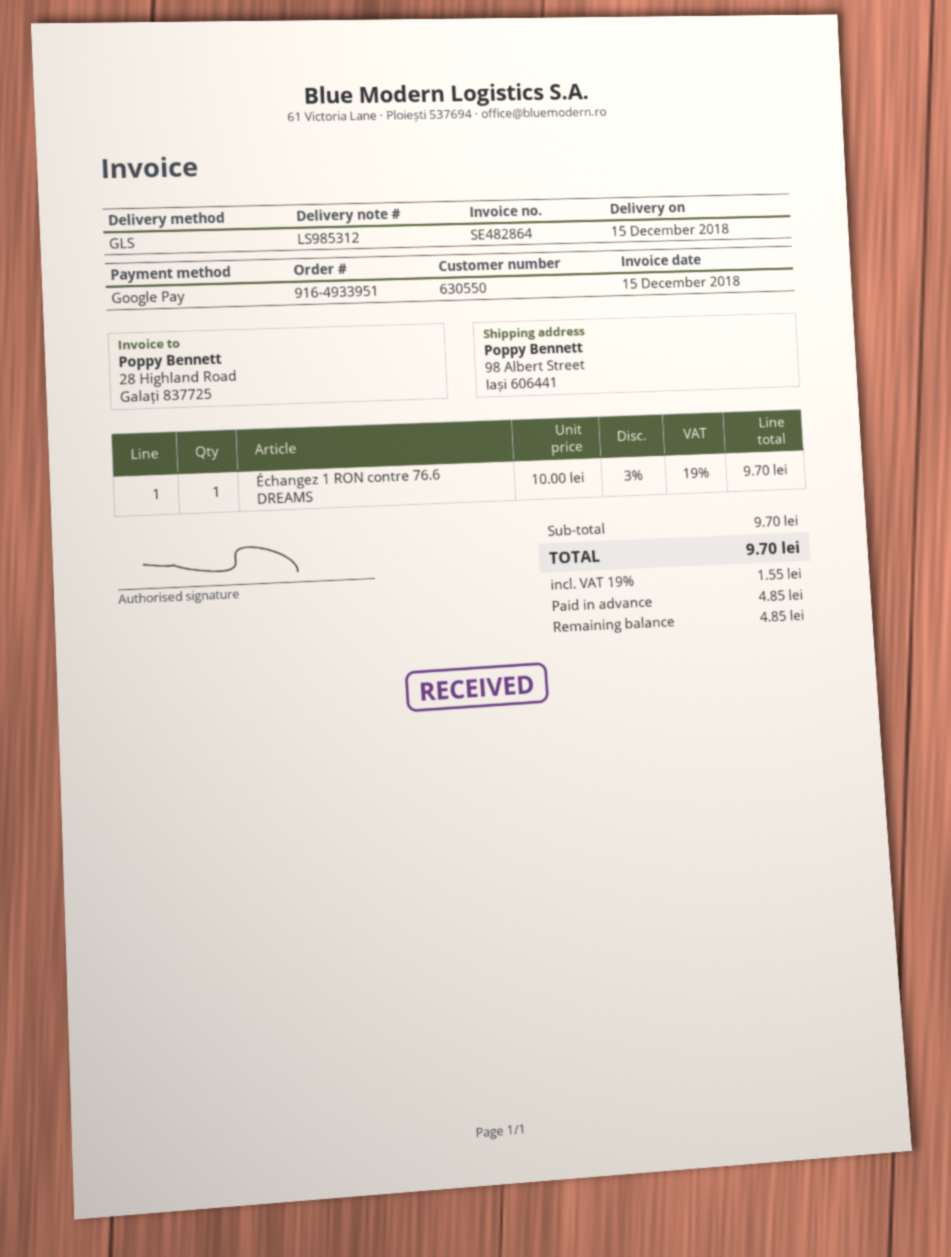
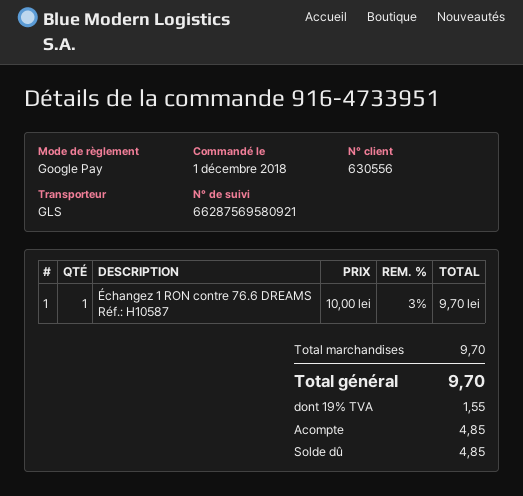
order number: 916-4933951 -> 916-4733951
customer number: 630550 -> 630556

